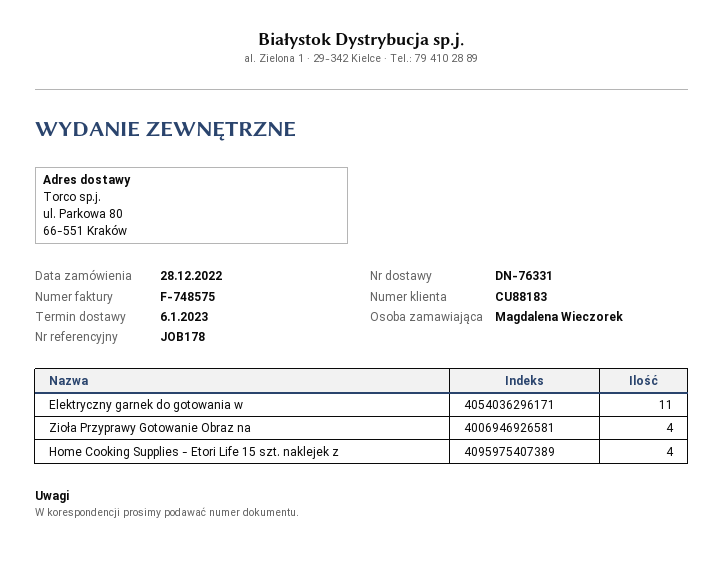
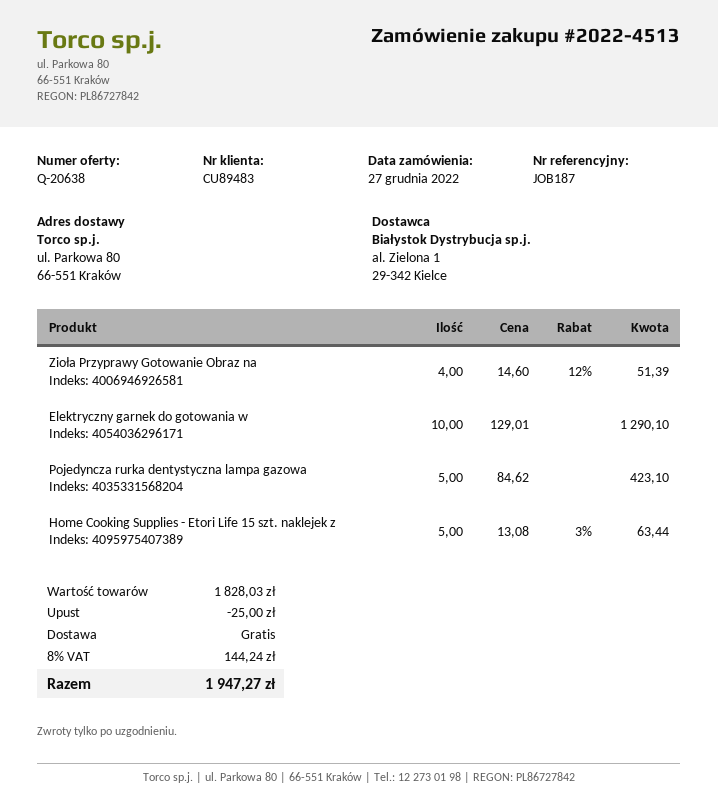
order date: 2022-12-28 -> 2022-12-27
customer number: CU88183 -> CU89483
reference: JOB178 -> JOB187
Elektryczny garnek do gotowania w: 11 -> 10
Home Cooking Supplies - Etori Life 15 szt. naklejek z: 4 -> 5
Pojedyncza rurka dentystyczna lampa gazowa: none -> 5

